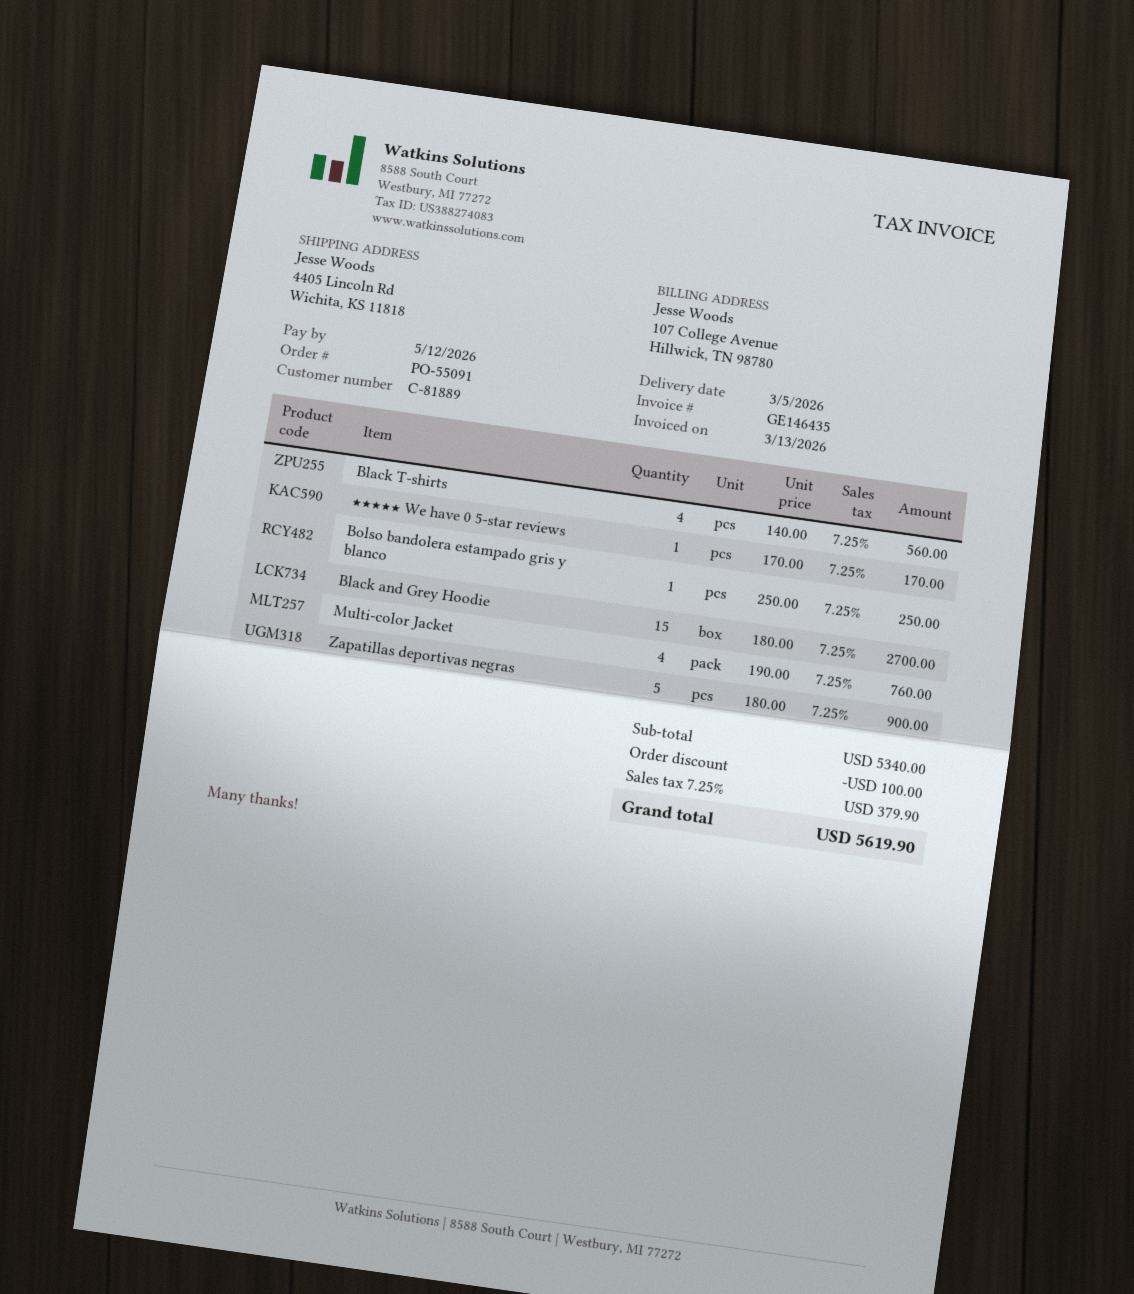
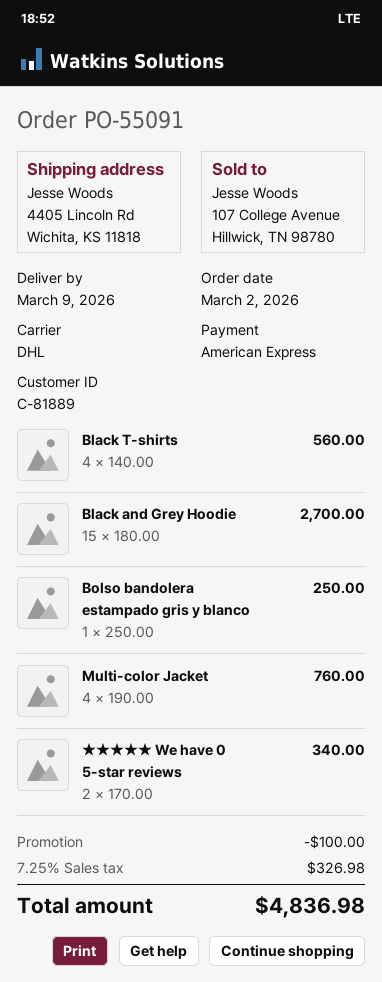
delivery date: 2026-03-05 -> 2026-03-09
★★★★★ We have 0 5-star reviews: 1 x 170.00 = 170.00 -> 2 x 170.00 = 340.00
Zapatillas deportivas negras: 5 x 180.00 = 900.00 -> none
tax: 7.25% = 379.90 -> 7.25% = 326.98
total: 5619.90 -> 4836.98

